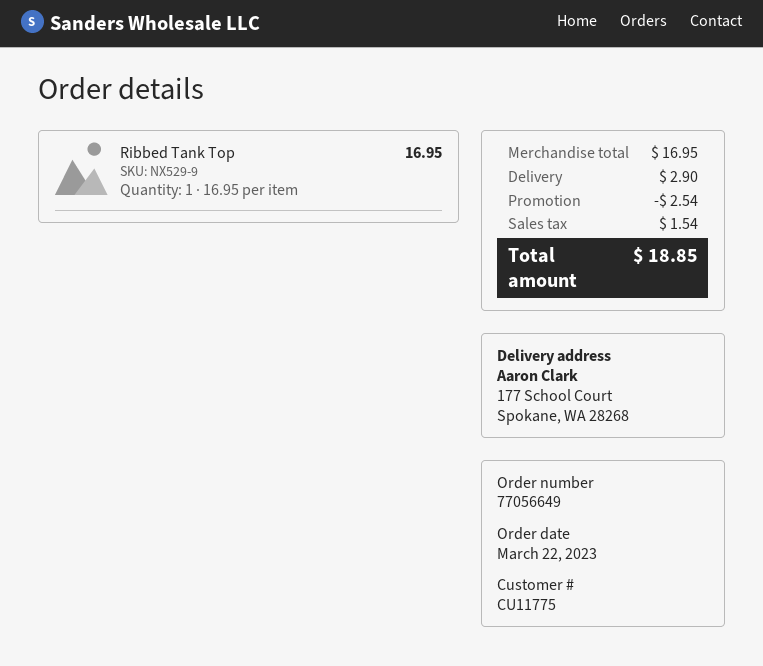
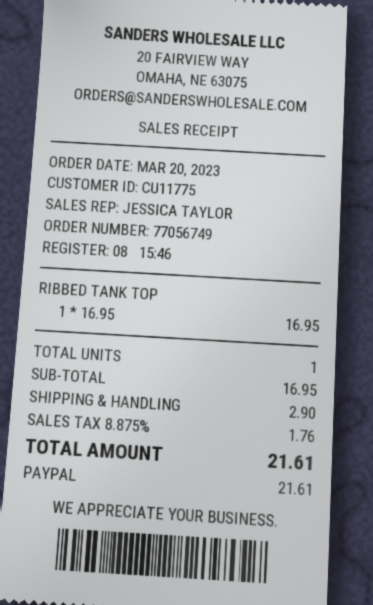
order number: 77056649 -> 77056749
order date: 2023-03-22 -> 2023-03-20
discount: 2.54 -> none
tax: 1.54 -> 1.76
total: 18.85 -> 21.61

